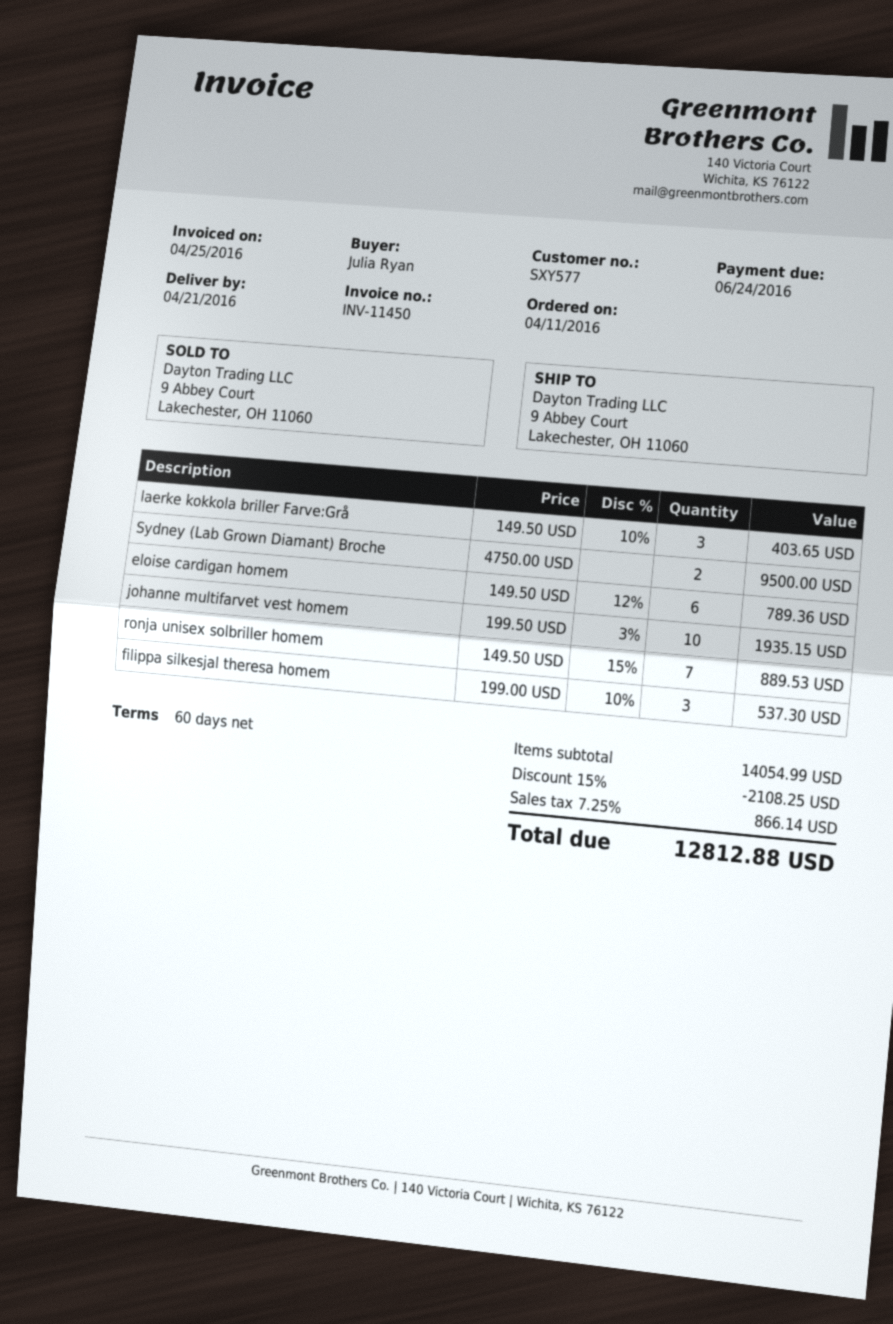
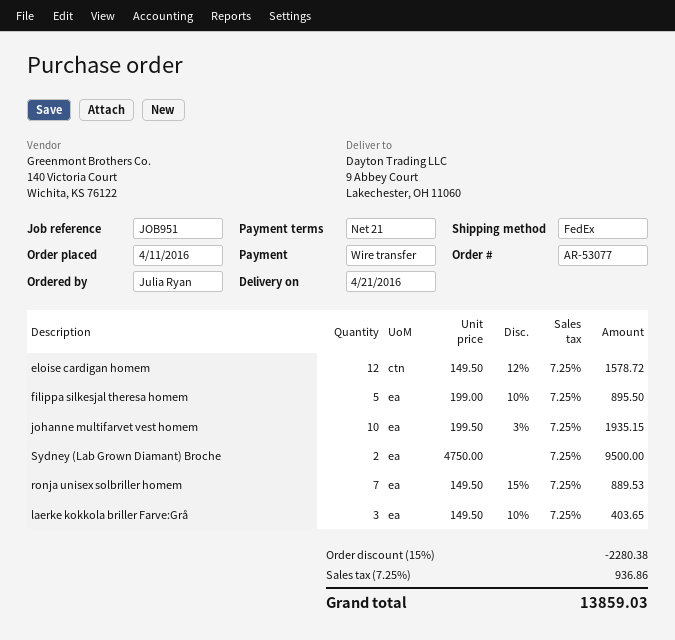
payment terms: 60 days -> 21 days
eloise cardigan homem: 6 x 149.50 - 12% = 789.36 -> 12 x 149.50 - 12% = 1578.72
filippa silkesjal theresa homem: 3 x 199.00 - 10% = 537.30 -> 5 x 199.00 - 10% = 895.50
discount: 15% = 2108.25 -> 15% = 2280.38
tax: 7.25% = 866.14 -> 7.25% = 936.86
total: 12812.88 -> 13859.03

